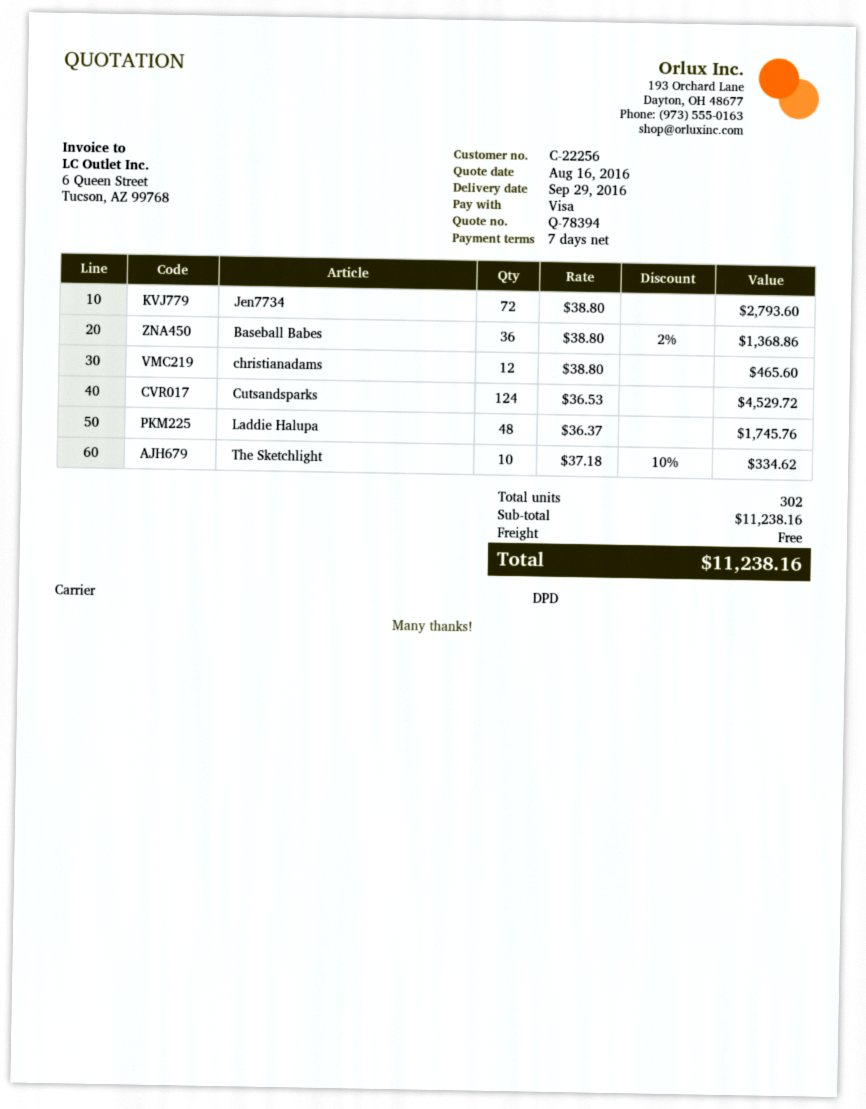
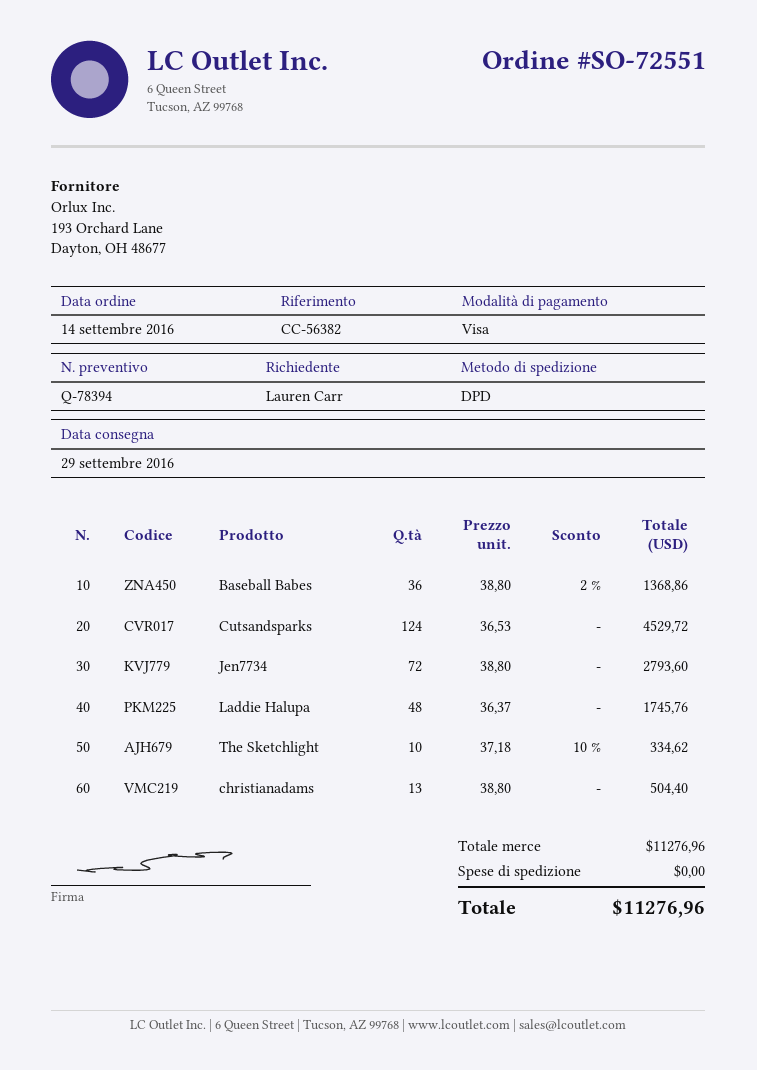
christianadams: 12 x 38.80 = 465.60 -> 13 x 38.80 = 504.40
subtotal: 11238.16 -> 11276.96
total: 11238.16 -> 11276.96

